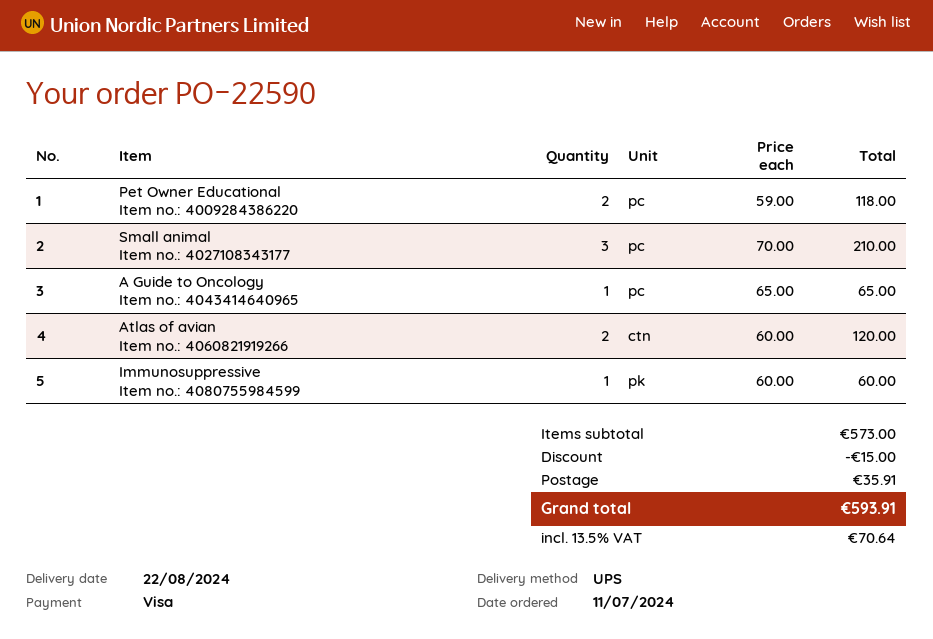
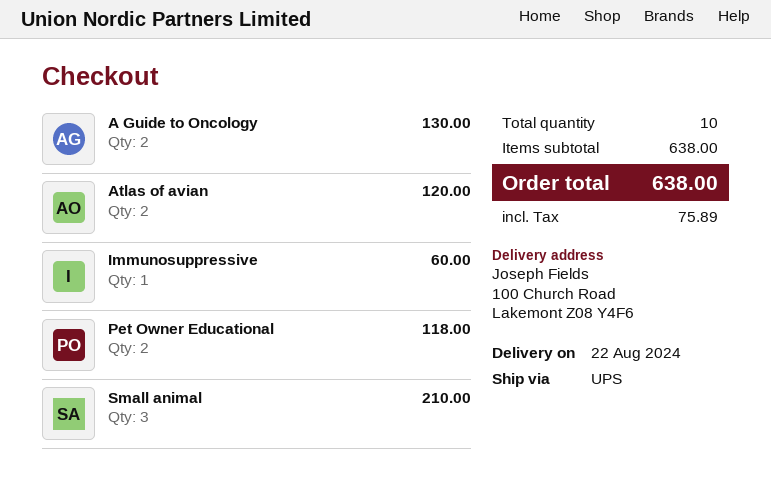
A Guide to Oncology: 1 for 65.00 -> 2 for 130.00
subtotal: 573.00 -> 638.00
discount: 15.00 -> none
shipping: 35.91 -> none
tax: 70.64 -> 75.89
total: 593.91 -> 638.00

